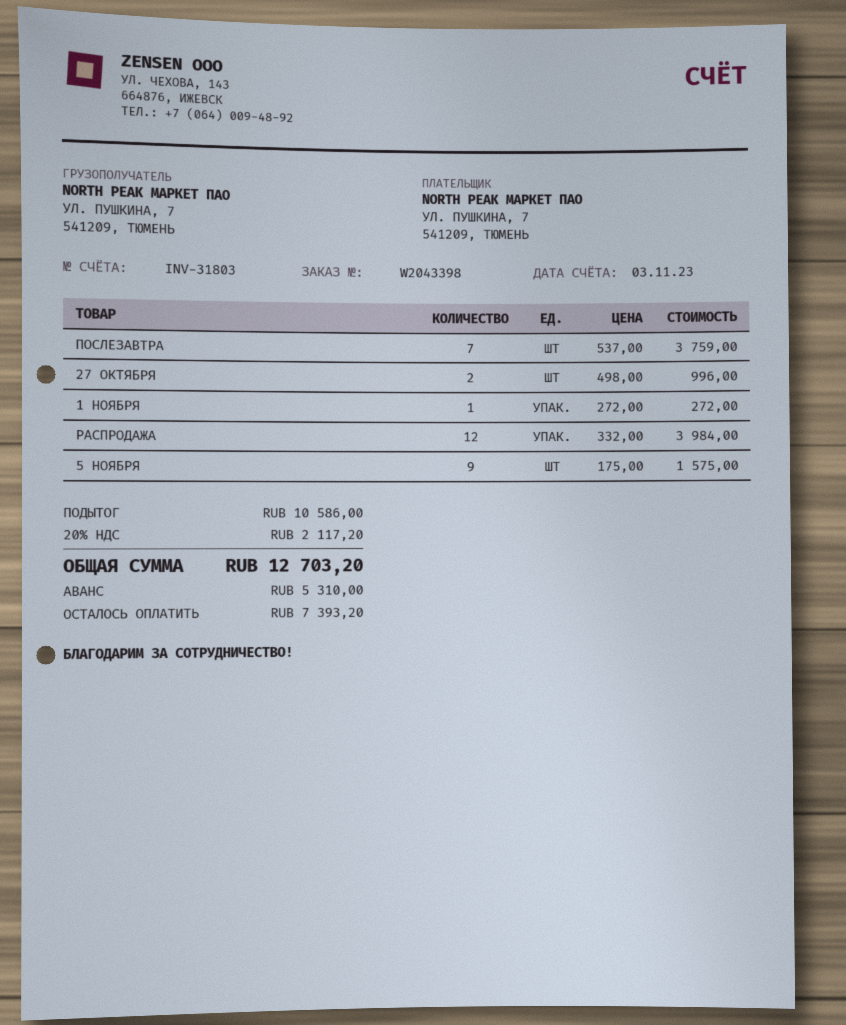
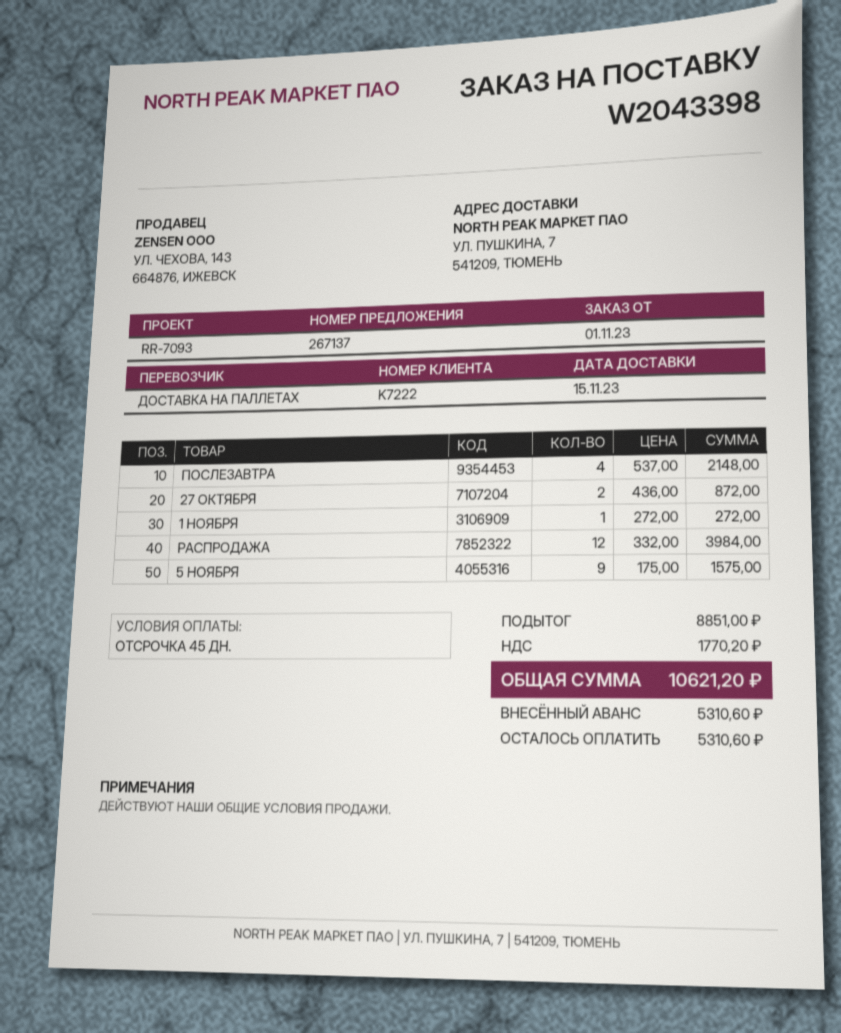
ПОСЛЕЗАВТРА: 7 x 537.00 = 3759.00 -> 4 x 537.00 = 2148.00
27 ОКТЯБРЯ: 2 x 498.00 = 996.00 -> 2 x 436.00 = 872.00
subtotal: 10586.00 -> 8851.00
tax: 2117.20 -> 1770.20
total: 12703.20 -> 10621.20
deposit: 5310.00 -> 5310.60
balance: 7393.20 -> 5310.60

